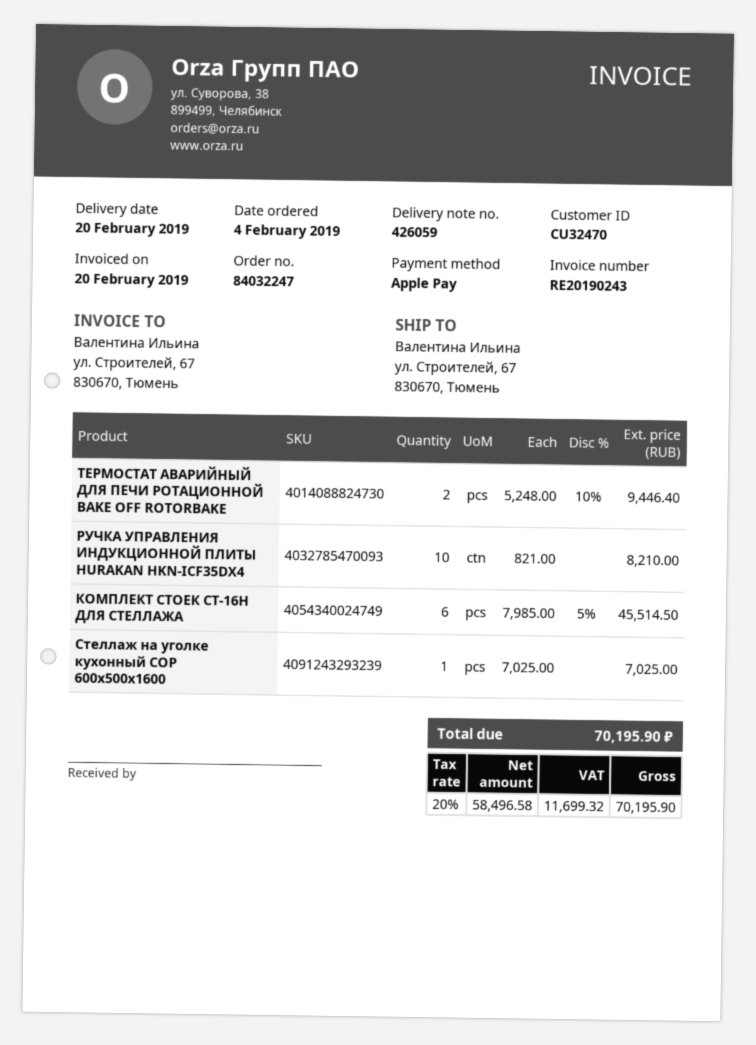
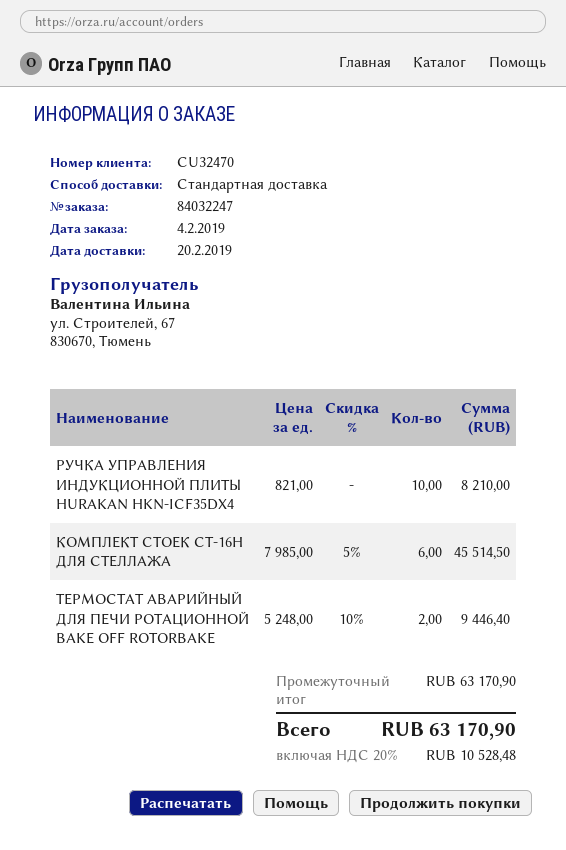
Стеллаж на уголке кухонный СОР 600x500x1600: 1 x 7025.00 = 7025.00 -> none
tax: 20% = 11699.32 -> 20% = 10528.48
total: 70195.90 -> 63170.90

